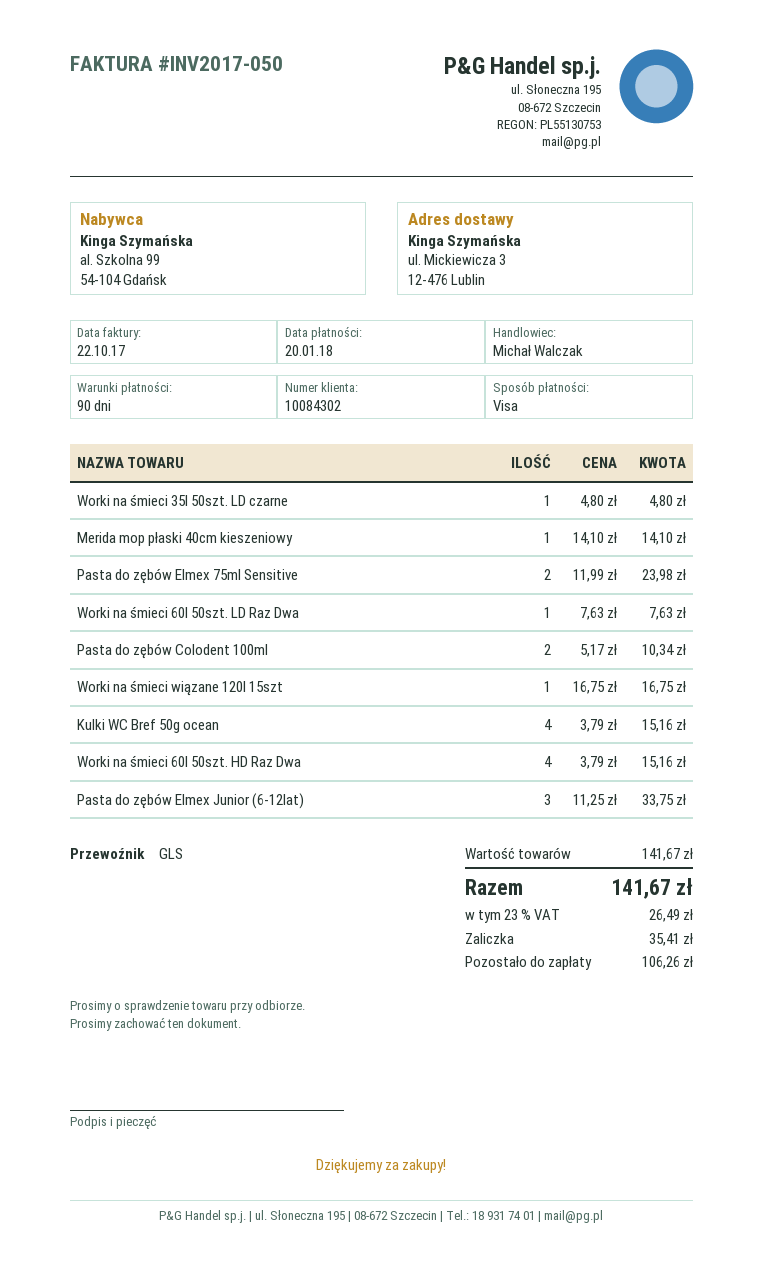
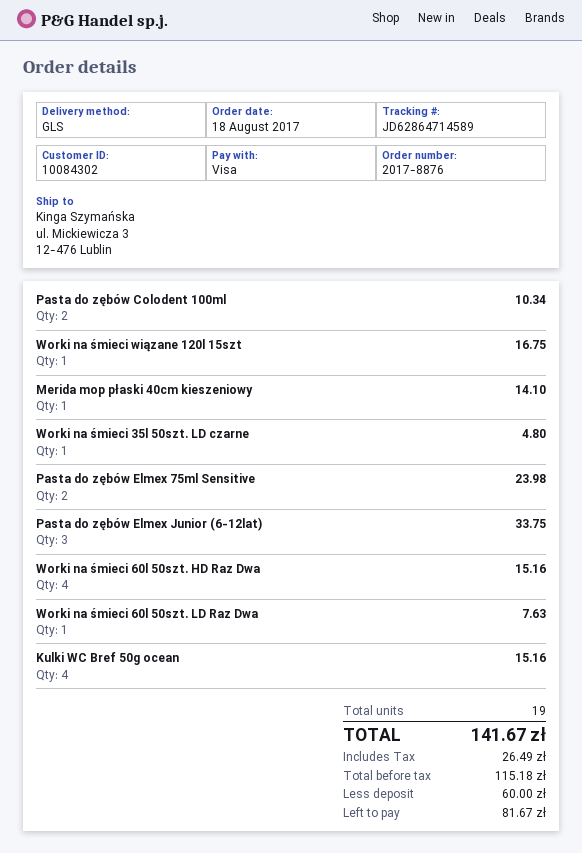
deposit: 35.41 -> 60.00
balance: 106.26 -> 81.67

